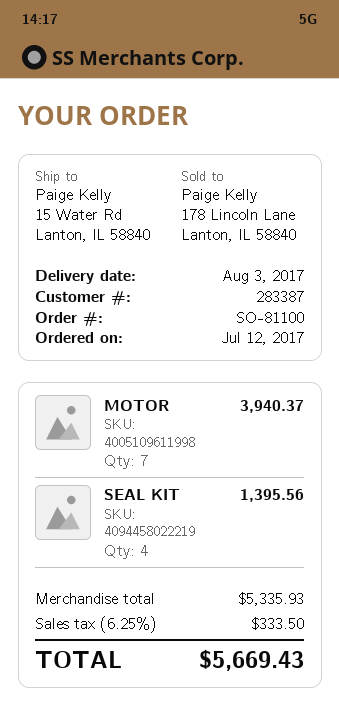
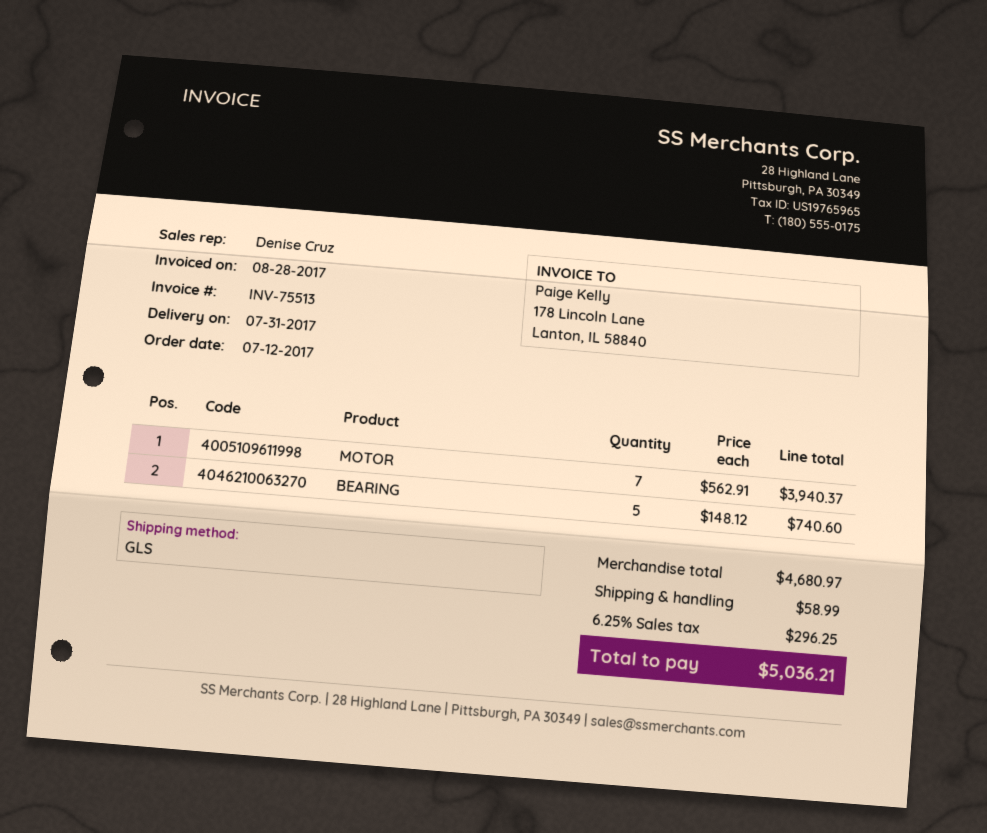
delivery date: 2017-08-03 -> 2017-07-31
SEAL KIT: 4 for 1395.56 -> none
BEARING: none -> 5 for 740.60
subtotal: 5335.93 -> 4680.97
shipping: none -> 58.99
tax: 6.25% = 333.50 -> 6.25% = 296.25
total: 5669.43 -> 5036.21

